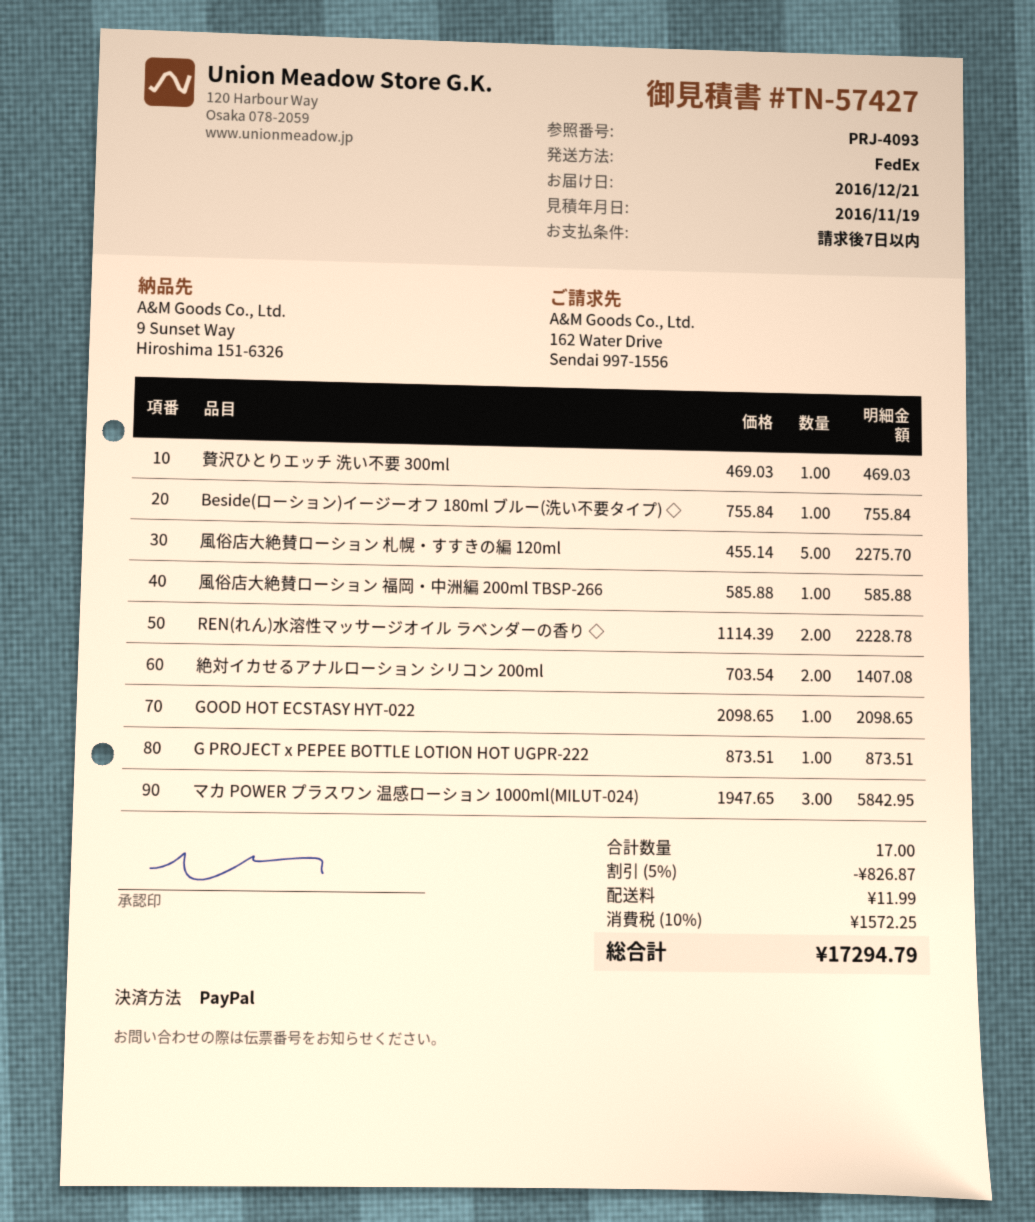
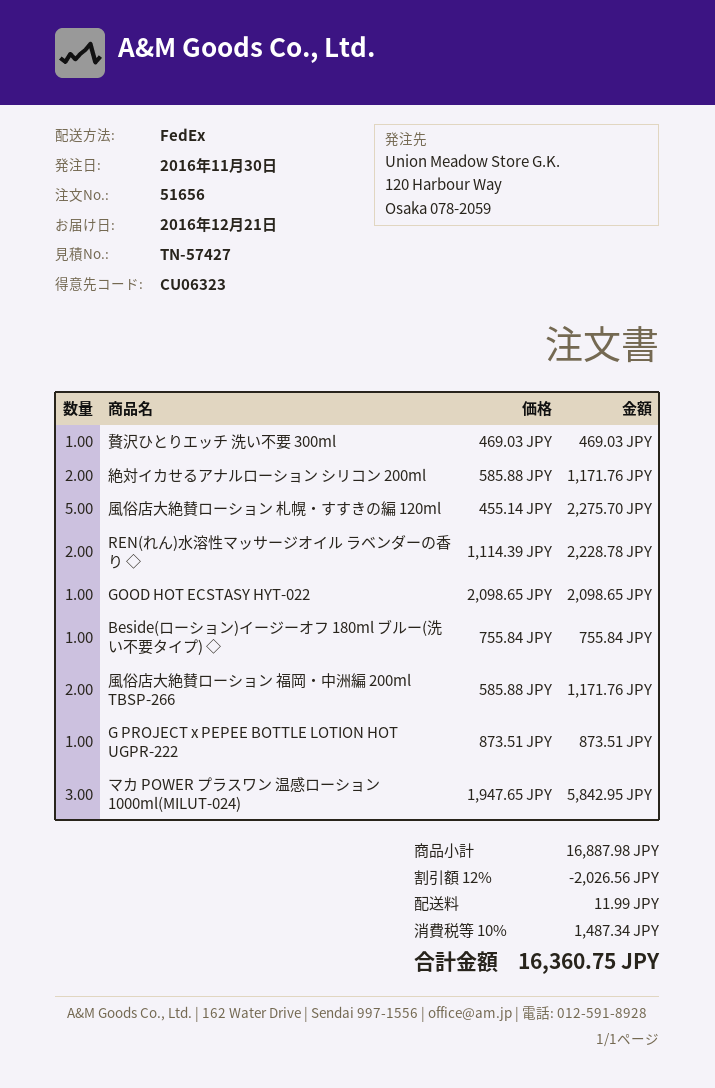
風俗店大絶賛ローション 福岡・中洲編 200ml TBSP-266: 1 x 585.88 = 585.88 -> 2 x 585.88 = 1171.76
絶対イカせるアナルローション シリコン 200ml: 2 x 703.54 = 1407.08 -> 2 x 585.88 = 1171.76
discount: 5% = 826.87 -> 12% = 2026.56
tax: 10% = 1572.25 -> 10% = 1487.34
total: 17294.79 -> 16360.75

